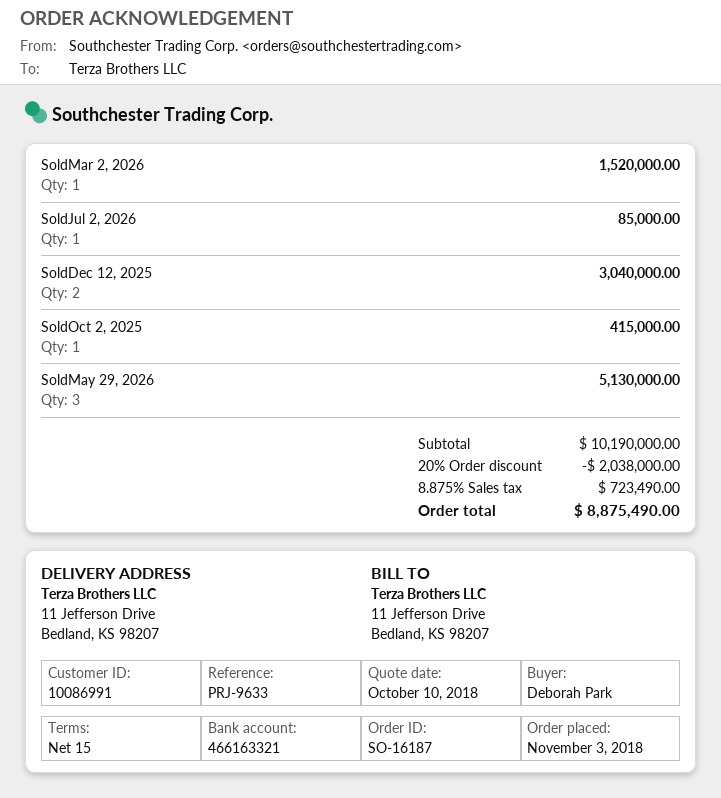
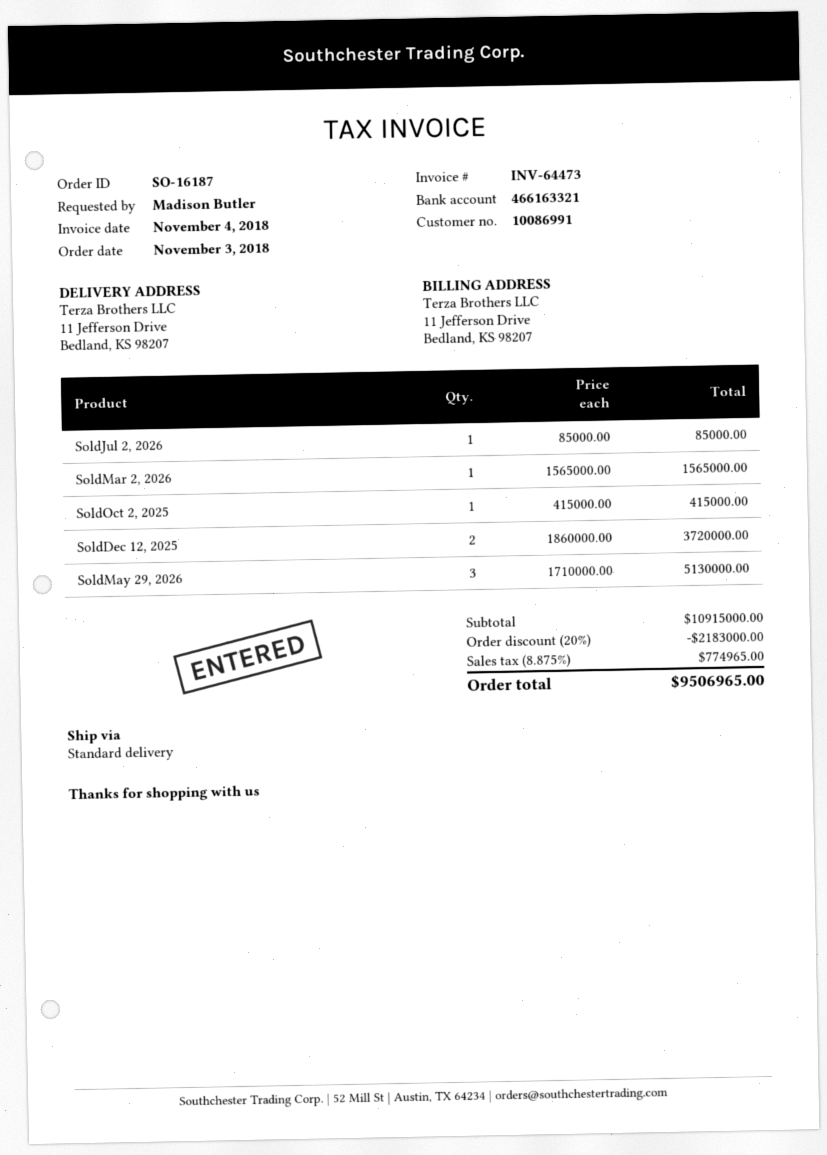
ordered by: Deborah Park -> Madison Butler
SoldMar 2, 2026: 1 for 1520000.00 -> 1 for 1565000.00
SoldDec 12, 2025: 2 for 3040000.00 -> 2 for 3720000.00
subtotal: 10190000.00 -> 10915000.00
discount: 20% = 2038000.00 -> 20% = 2183000.00
tax: 8.875% = 723490.00 -> 8.875% = 774965.00
total: 8875490.00 -> 9506965.00

